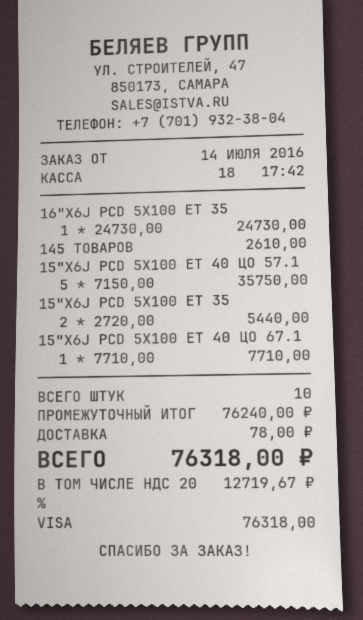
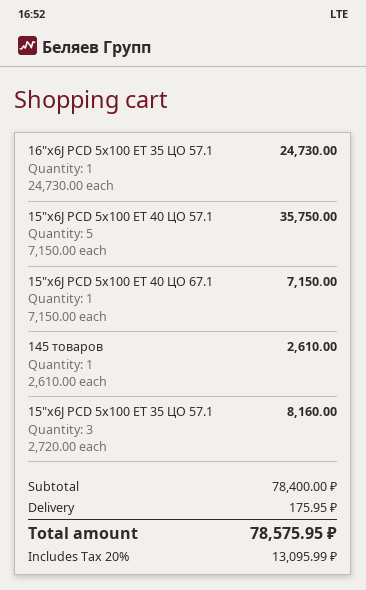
15"X6J PCD 5X100 ЕТ 35: 2 x 2720.00 = 5440.00 -> 3 x 2720.00 = 8160.00
15"X6J PCD 5X100 ЕТ 40 ЦО 67.1: 1 x 7710.00 = 7710.00 -> 1 x 7150.00 = 7150.00
subtotal: 76240.00 -> 78400.00
shipping: 78.00 -> 175.95
tax: 20% = 12719.67 -> 20% = 13095.99
total: 76318.00 -> 78575.95

